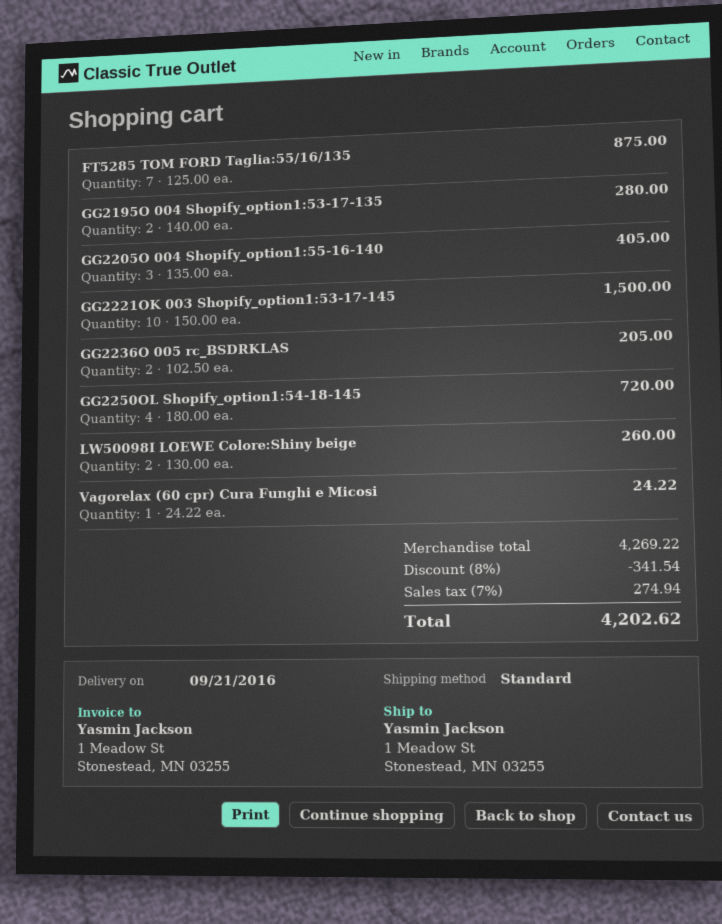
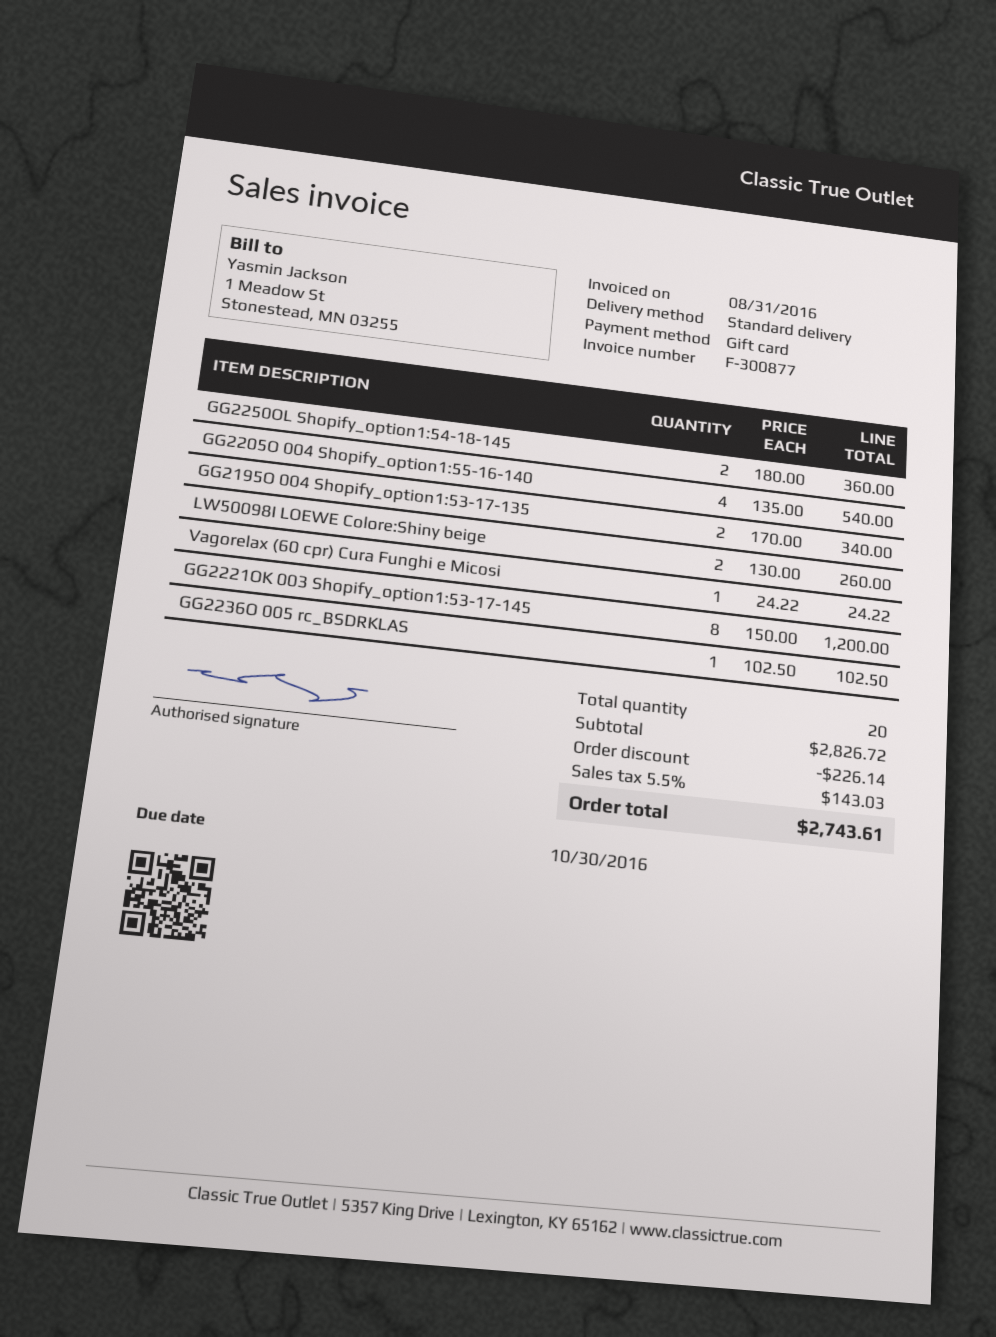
FT5285 TOM FORD Taglia:55/16/135: 7 x 125.00 = 875.00 -> none
GG2195O 004 Shopify_option1:53-17-135: 2 x 140.00 = 280.00 -> 2 x 170.00 = 340.00
GG2205O 004 Shopify_option1:55-16-140: 3 x 135.00 = 405.00 -> 4 x 135.00 = 540.00
GG2221OK 003 Shopify_option1:53-17-145: 10 x 150.00 = 1500.00 -> 8 x 150.00 = 1200.00
GG2236O 005 rc_BSDRKLAS: 2 x 102.50 = 205.00 -> 1 x 102.50 = 102.50
GG2250OL Shopify_option1:54-18-145: 4 x 180.00 = 720.00 -> 2 x 180.00 = 360.00
subtotal: 4269.22 -> 2826.72
discount: 341.54 -> 226.14
tax: 7% = 274.94 -> 5.5% = 143.03
total: 4202.62 -> 2743.61

